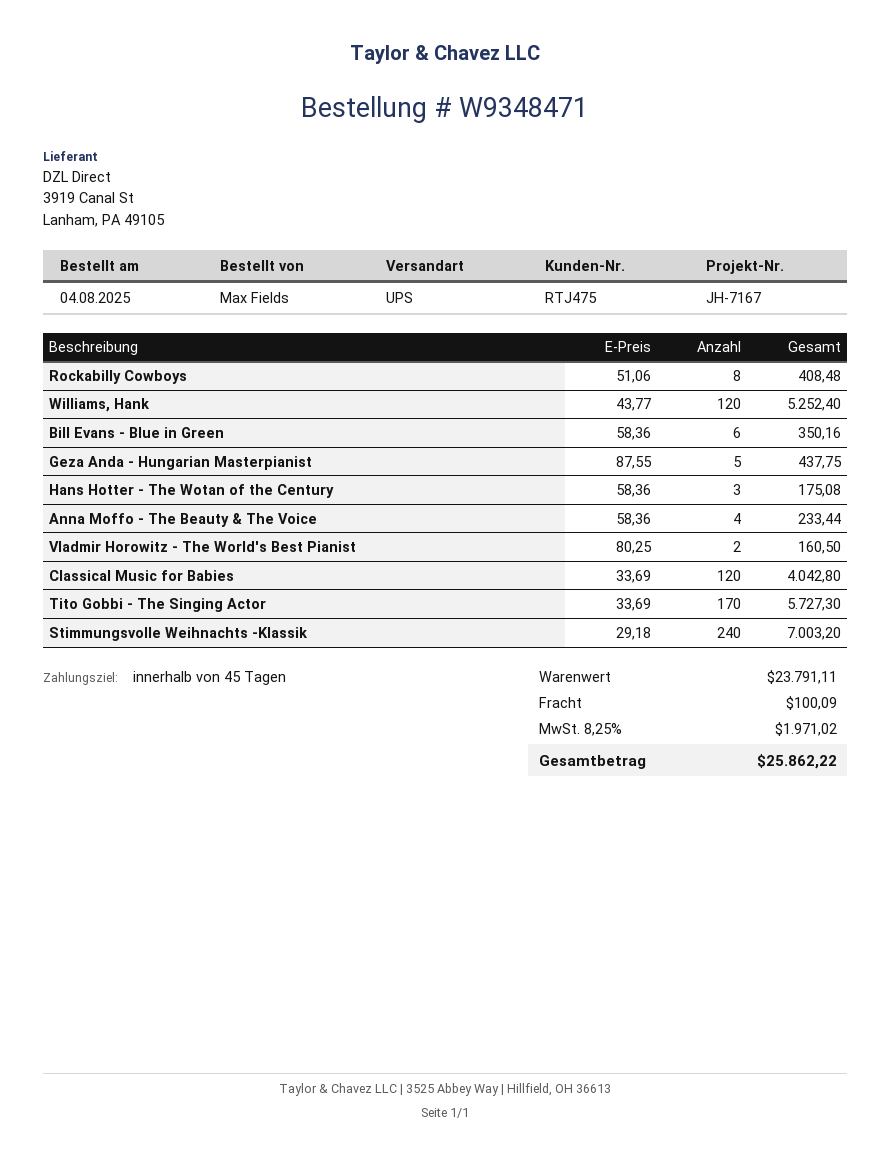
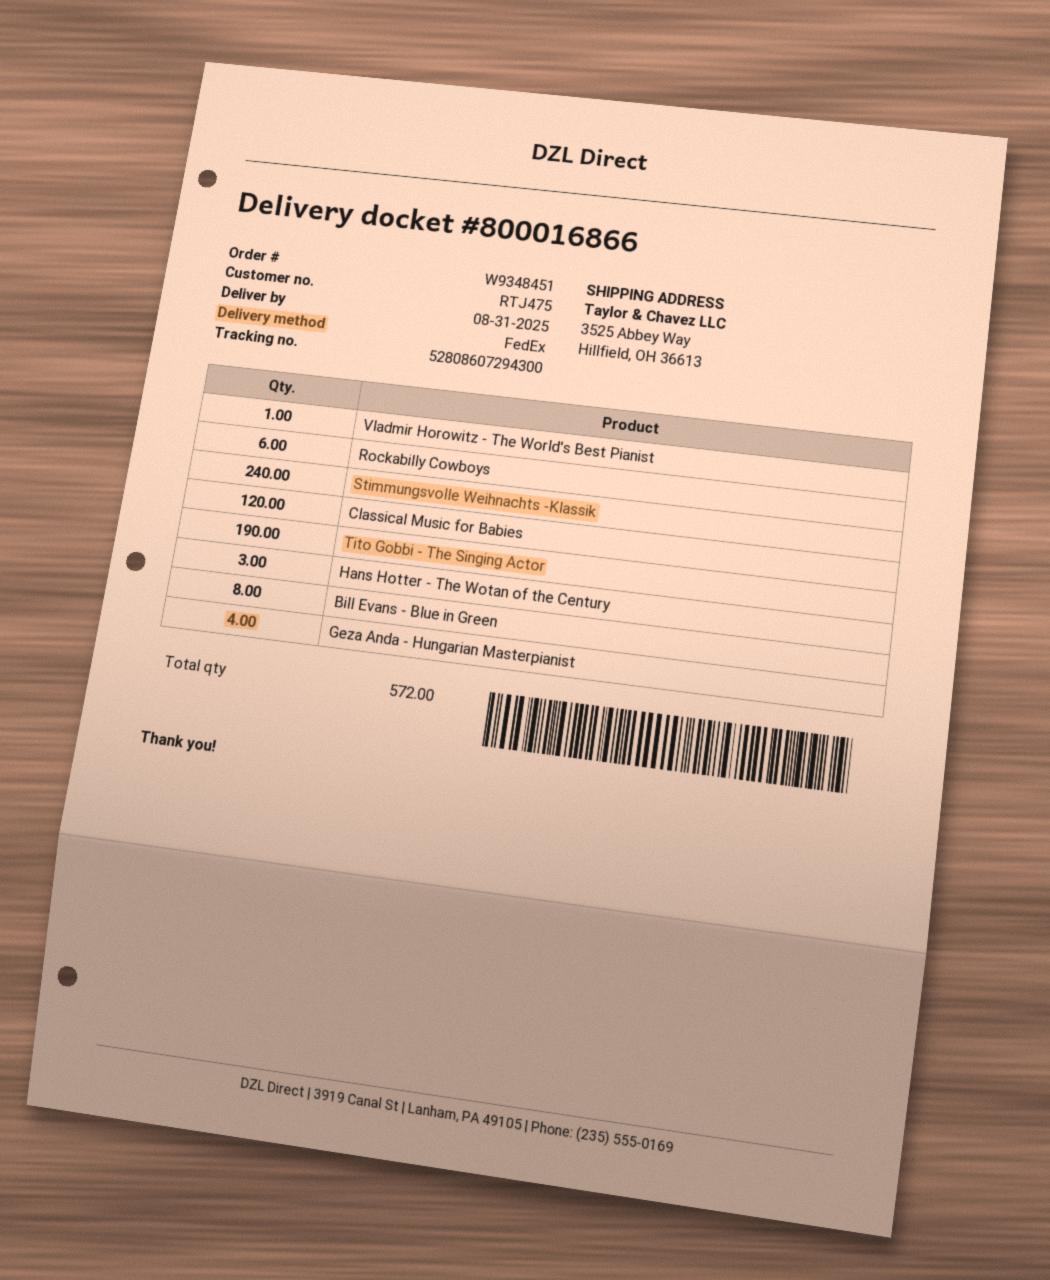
order number: W9348471 -> W9348451
shipping method: UPS -> FedEx
Rockabilly Cowboys: 8 -> 6
Williams, Hank: 120 -> none
Bill Evans - Blue in Green: 6 -> 8
Geza Anda - Hungarian Masterpianist: 5 -> 4
Anna Moffo - The Beauty & The Voice: 4 -> none
Vladmir Horowitz - The World's Best Pianist: 2 -> 1
Tito Gobbi - The Singing Actor: 170 -> 190

